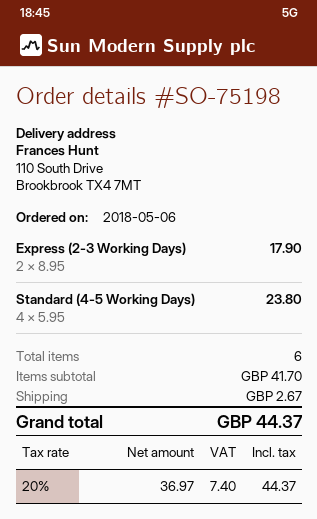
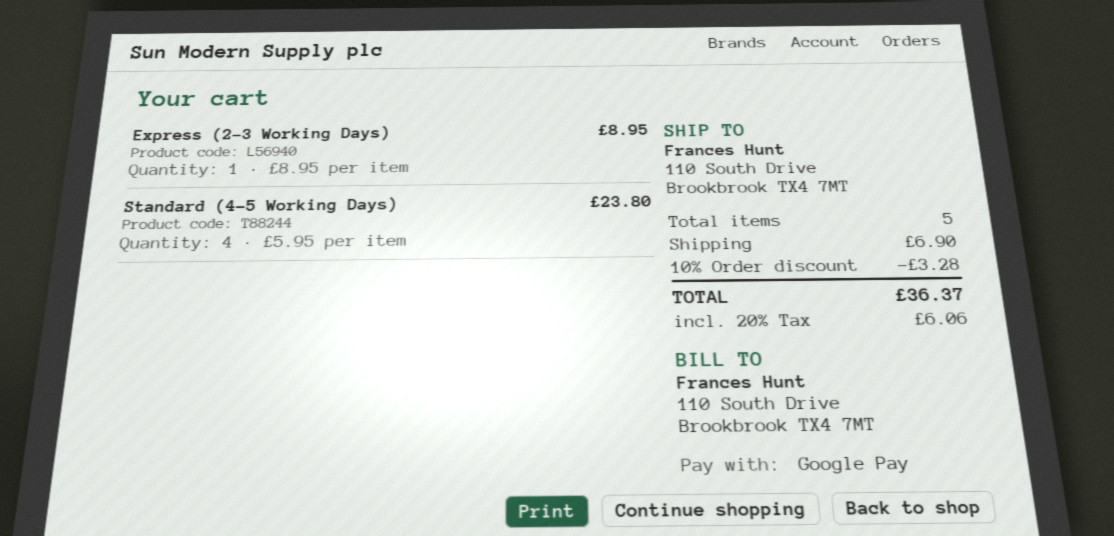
Express (2-3 Working Days): 2 x 8.95 = 17.90 -> 1 x 8.95 = 8.95
total quantity: 6 -> 5
discount: none -> 10% = 3.28
shipping: 2.67 -> 6.90
tax: 20% = 7.40 -> 20% = 6.06
total: 44.37 -> 36.37

